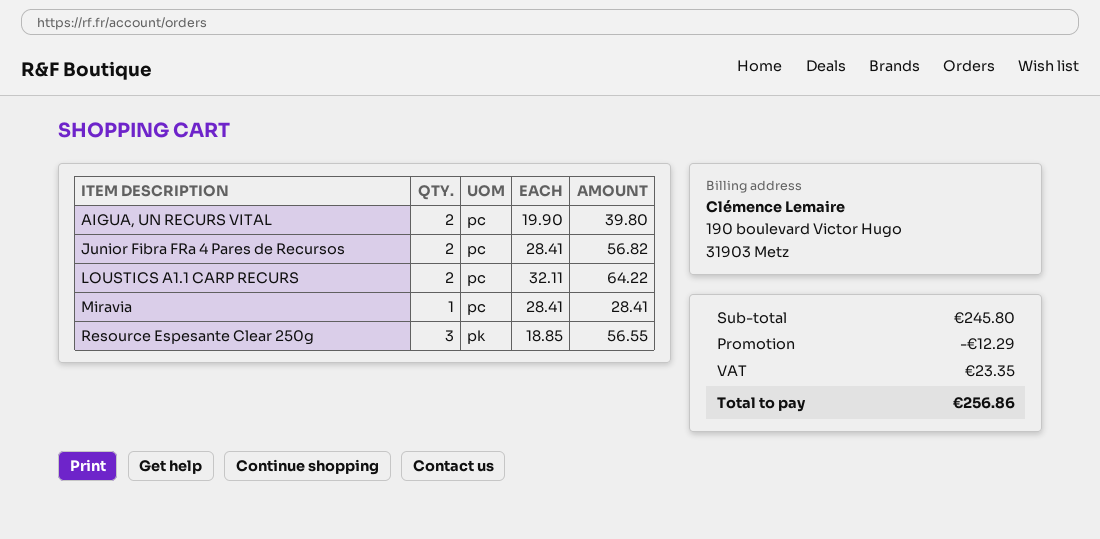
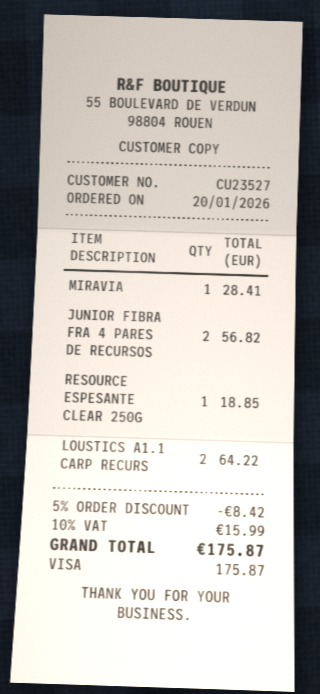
AIGUA, UN RECURS VITAL: 2 for 39.80 -> none
Resource Espesante Clear 250g: 3 for 56.55 -> 1 for 18.85
discount: 12.29 -> 8.42
tax: 23.35 -> 15.99
total: 256.86 -> 175.87

